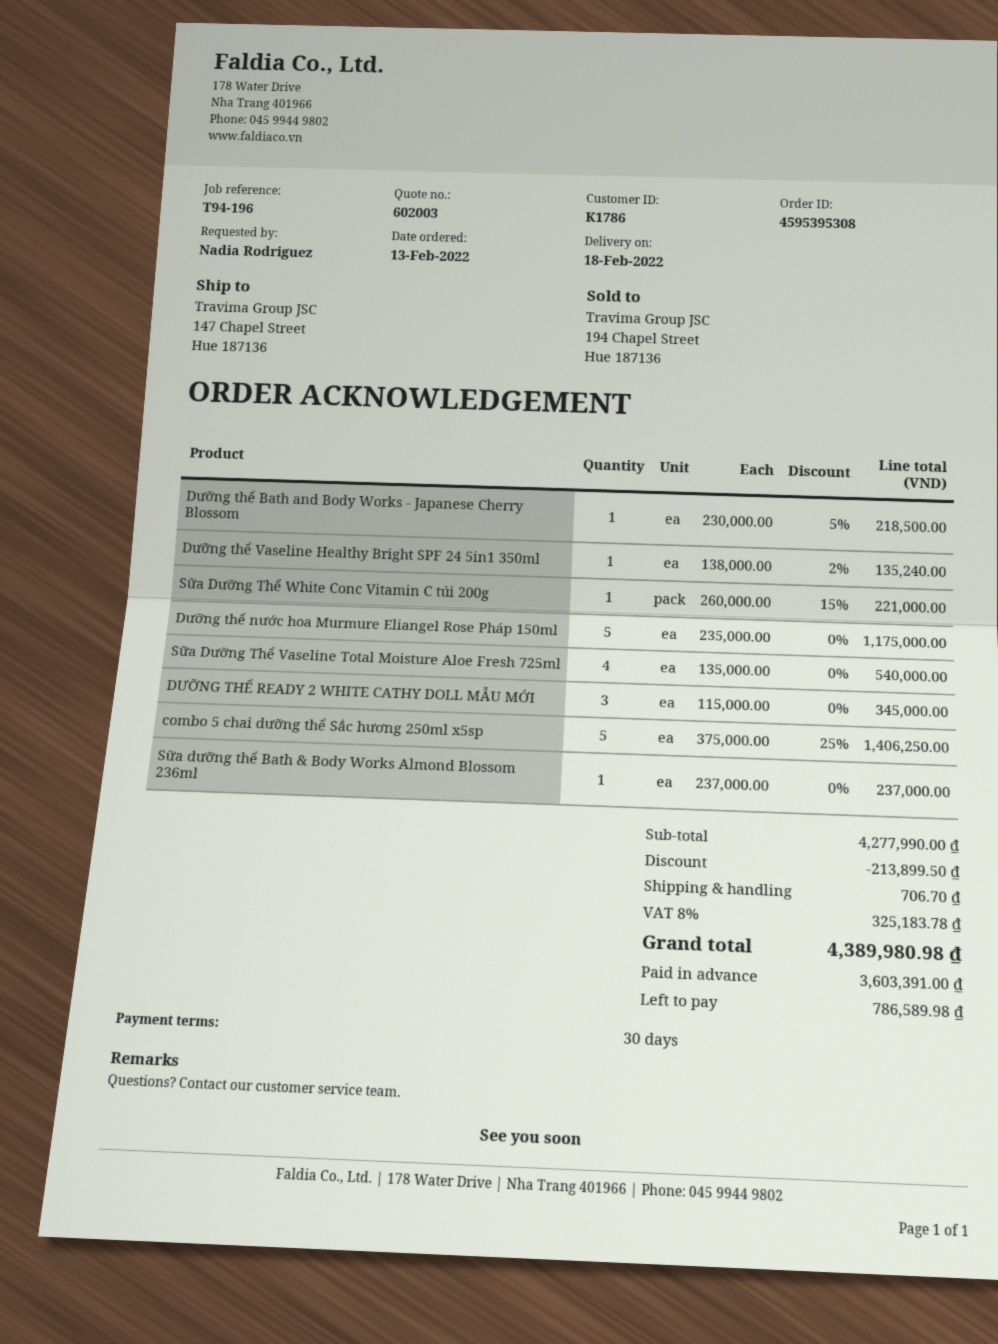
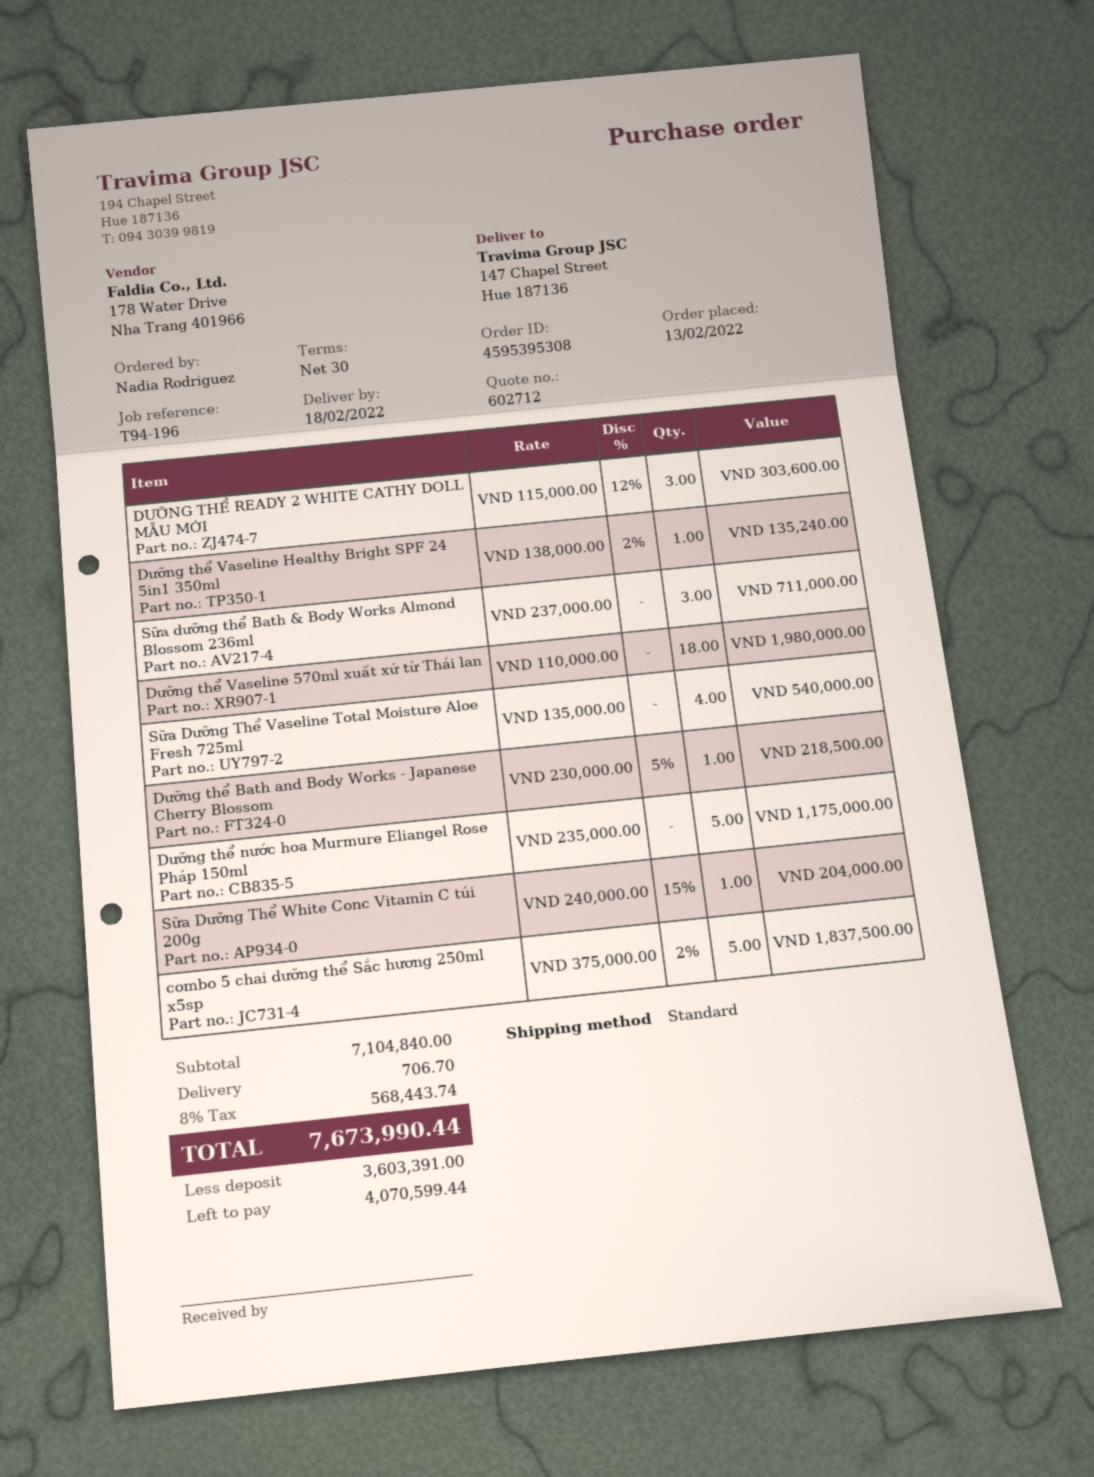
quote number: 602003 -> 602712
Sữa Dưỡng Thể White Conc Vitamin C túi 200g: 1 x 260000.00 - 15% = 221000.00 -> 1 x 240000.00 - 15% = 204000.00
DƯỠNG THỂ READY 2 WHITE CATHY DOLL MẪU MỚI: 3 x 115000.00 = 345000.00 -> 3 x 115000.00 - 12% = 303600.00
combo 5 chai dưỡng thể Sắc hương 250ml x5sp: 5 x 375000.00 - 25% = 1406250.00 -> 5 x 375000.00 - 2% = 1837500.00
Sữa dưỡng thể Bath & Body Works Almond Blossom 236ml: 1 x 237000.00 = 237000.00 -> 3 x 237000.00 = 711000.00
Dưỡng thể Vaseline 570ml xuất xứ từ Thái lan: none -> 18 x 110000.00 = 1980000.00
subtotal: 4277990.00 -> 7104840.00
discount: 213899.50 -> none
tax: 8% = 325183.78 -> 8% = 568443.74
total: 4389980.98 -> 7673990.44
balance: 786589.98 -> 4070599.44

